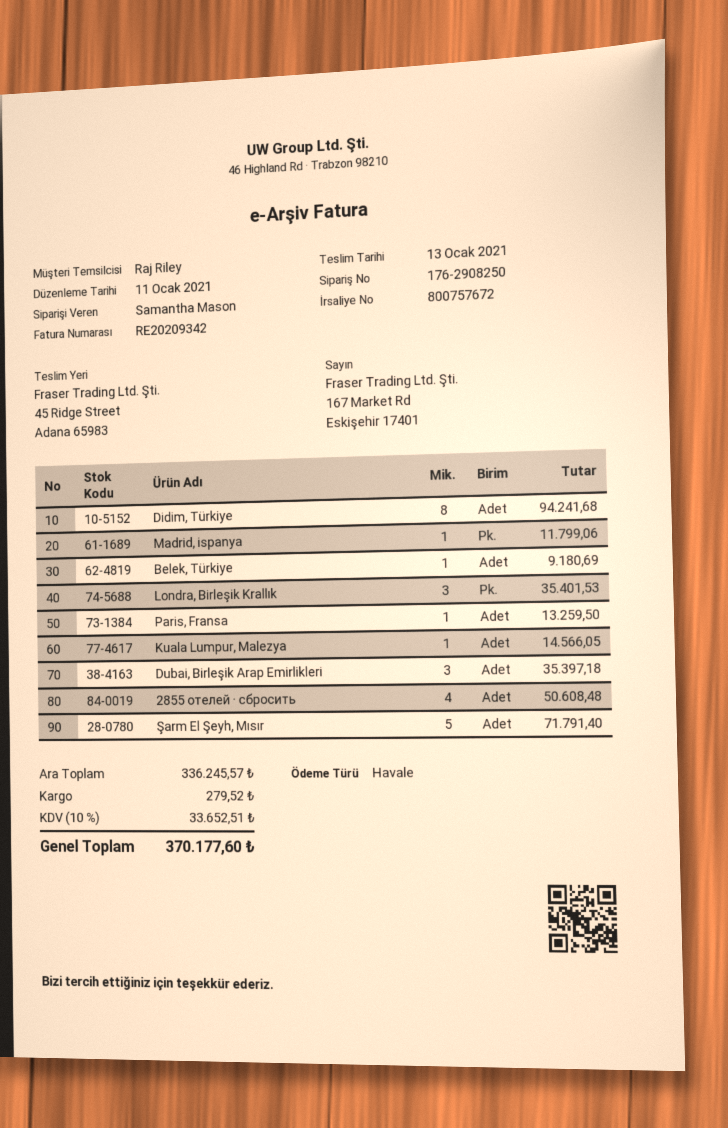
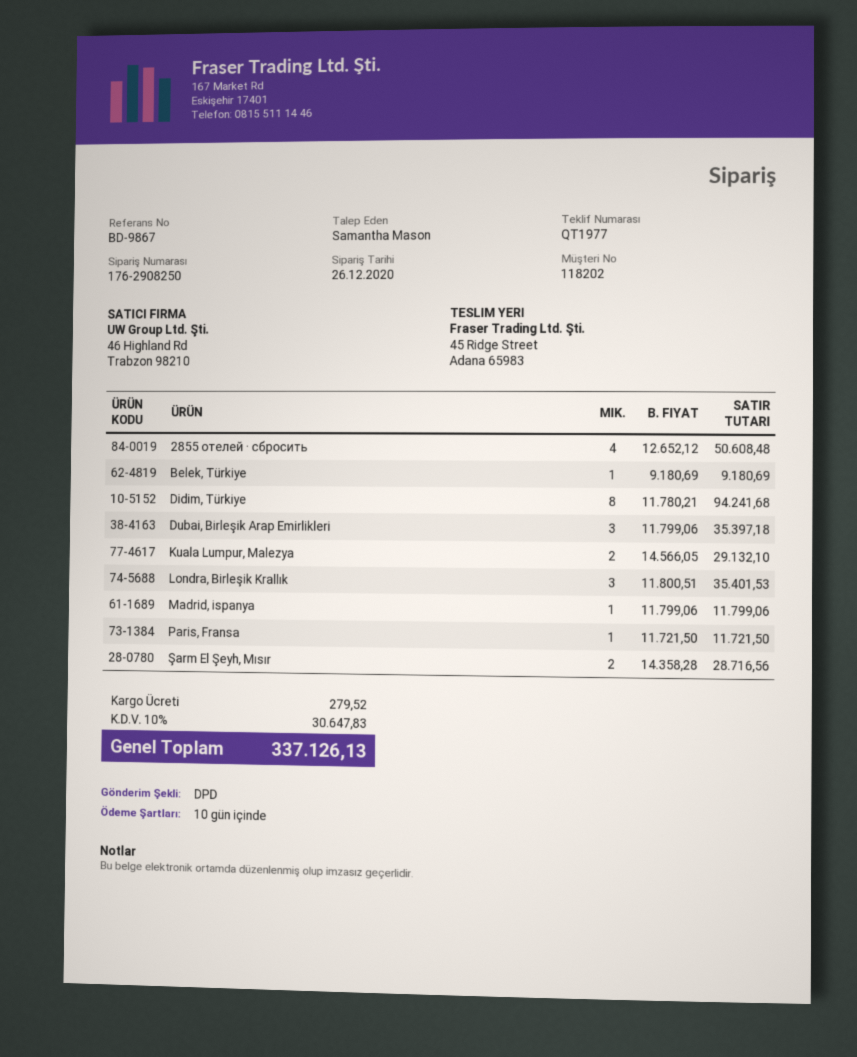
Paris, Fransa: 1 for 13259.50 -> 1 for 11721.50
Kuala Lumpur, Malezya: 1 for 14566.05 -> 2 for 29132.10
Şarm El Şeyh, Mısır: 5 for 71791.40 -> 2 for 28716.56
tax: 10% = 33652.51 -> 10% = 30647.83
total: 370177.60 -> 337126.13

